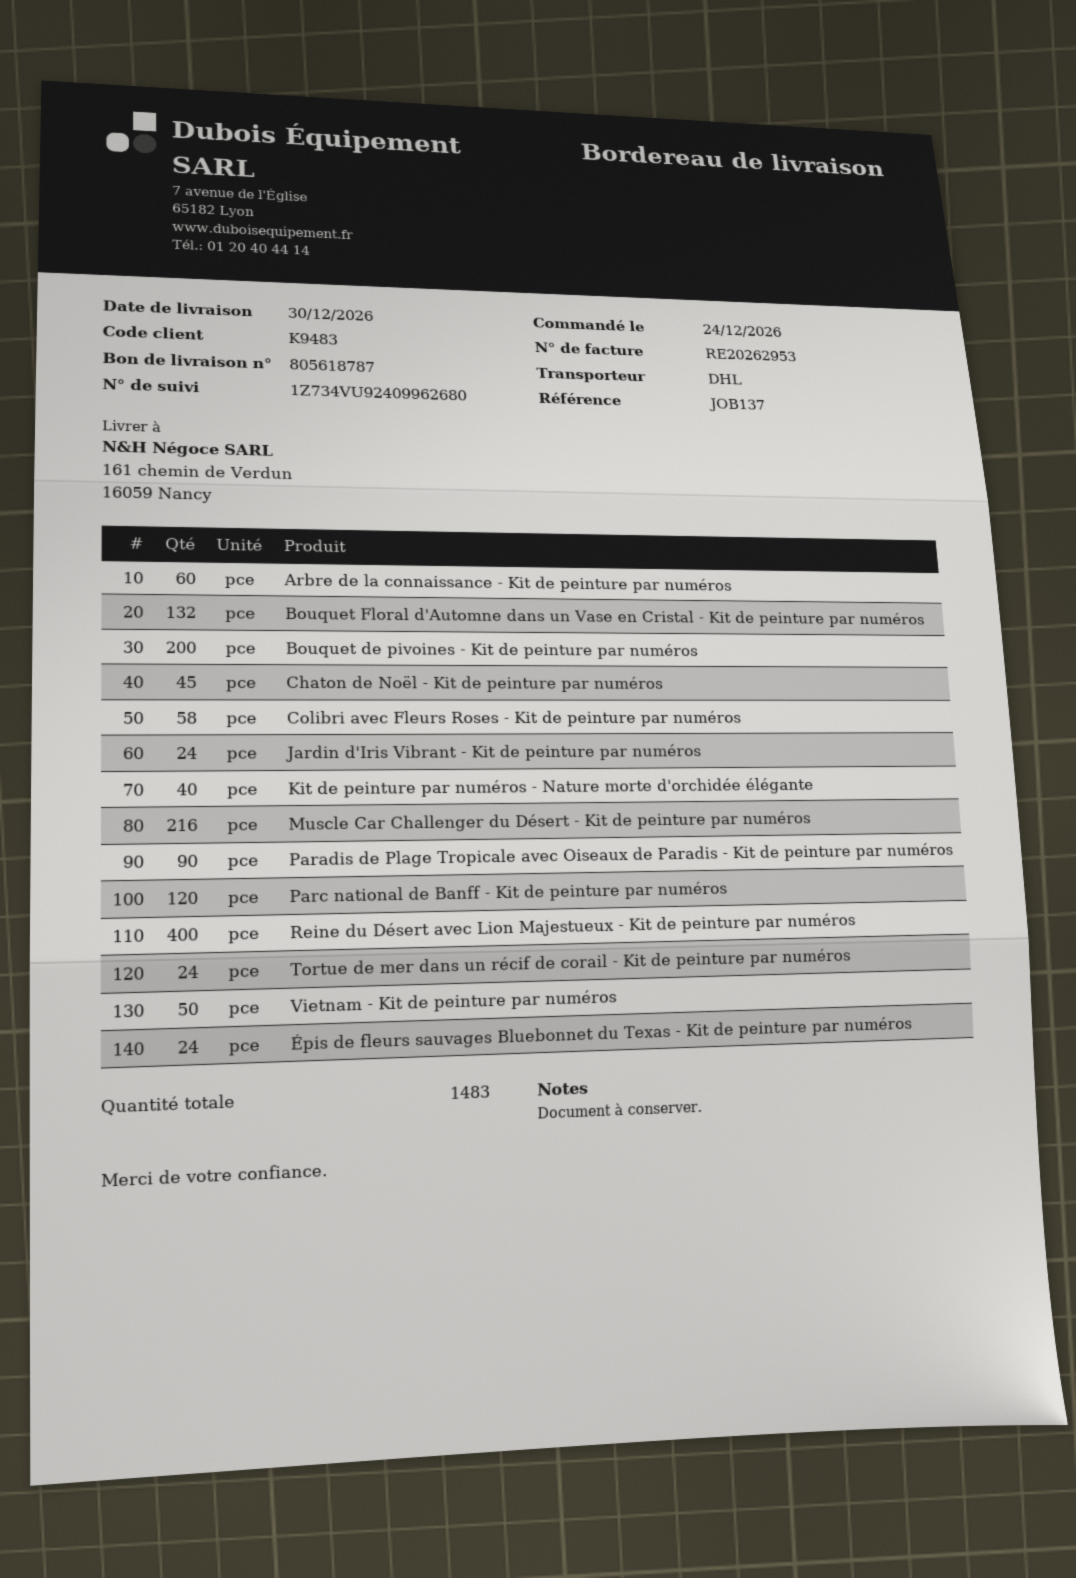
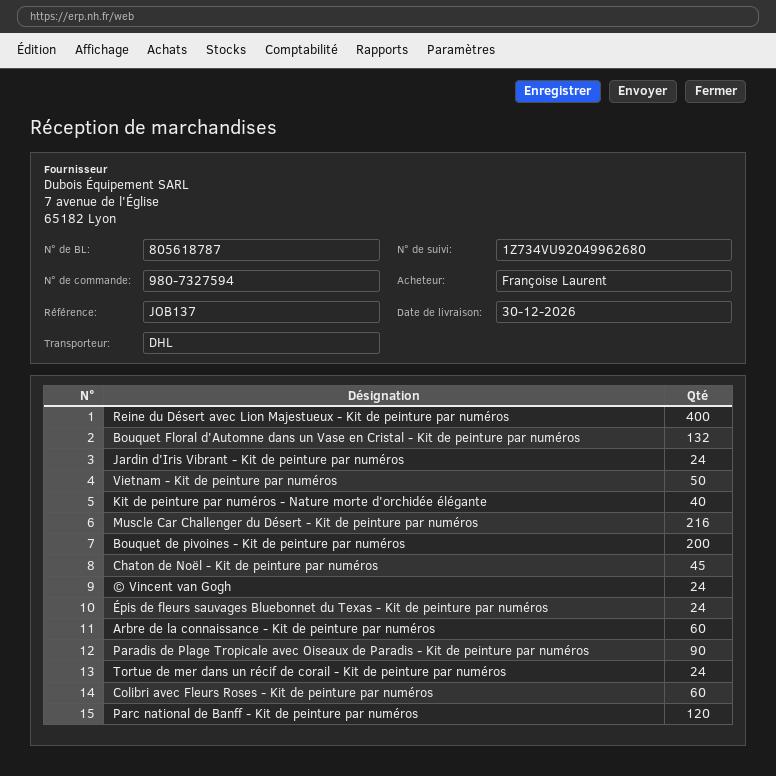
tracking number: 1Z734VU92409962680 -> 1Z734VU92049962680
Colibri avec Fleurs Roses - Kit de peinture par numéros: 58 -> 60
© Vincent van Gogh: none -> 24

